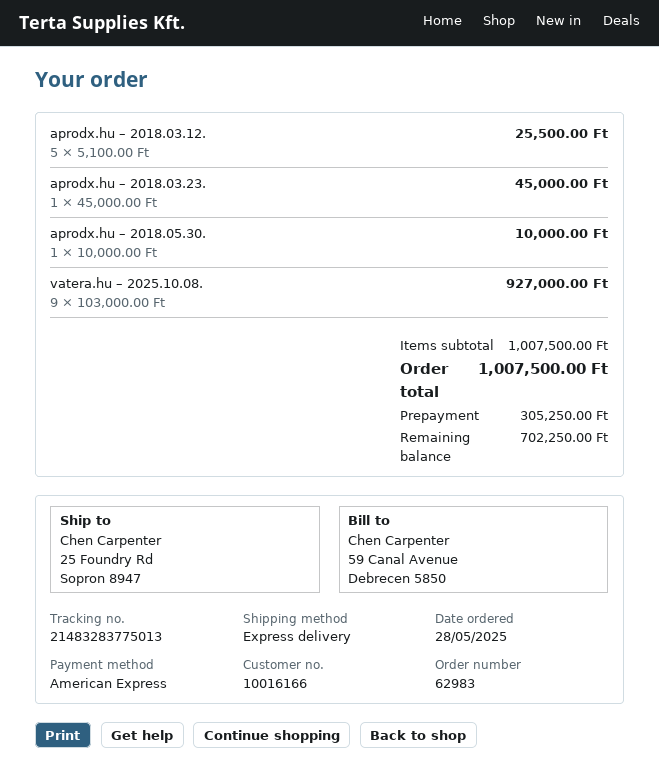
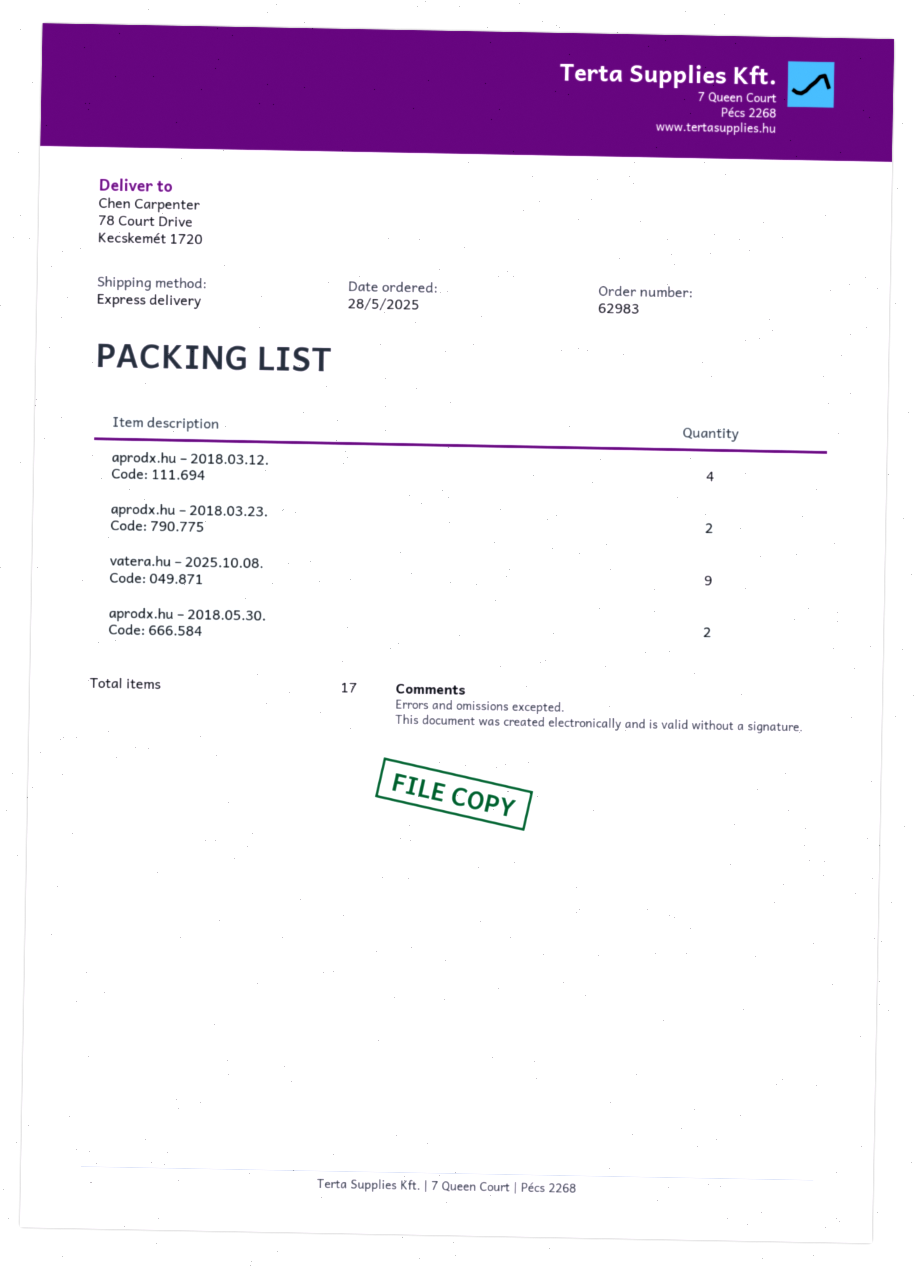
ship to: 25 Foundry Rd, Sopron 8947 -> 78 Court Drive, Kecskemét 1720
aprodx.hu – 2018.03.12.: 5 -> 4
aprodx.hu – 2018.03.23.: 1 -> 2
aprodx.hu – 2018.05.30.: 1 -> 2

